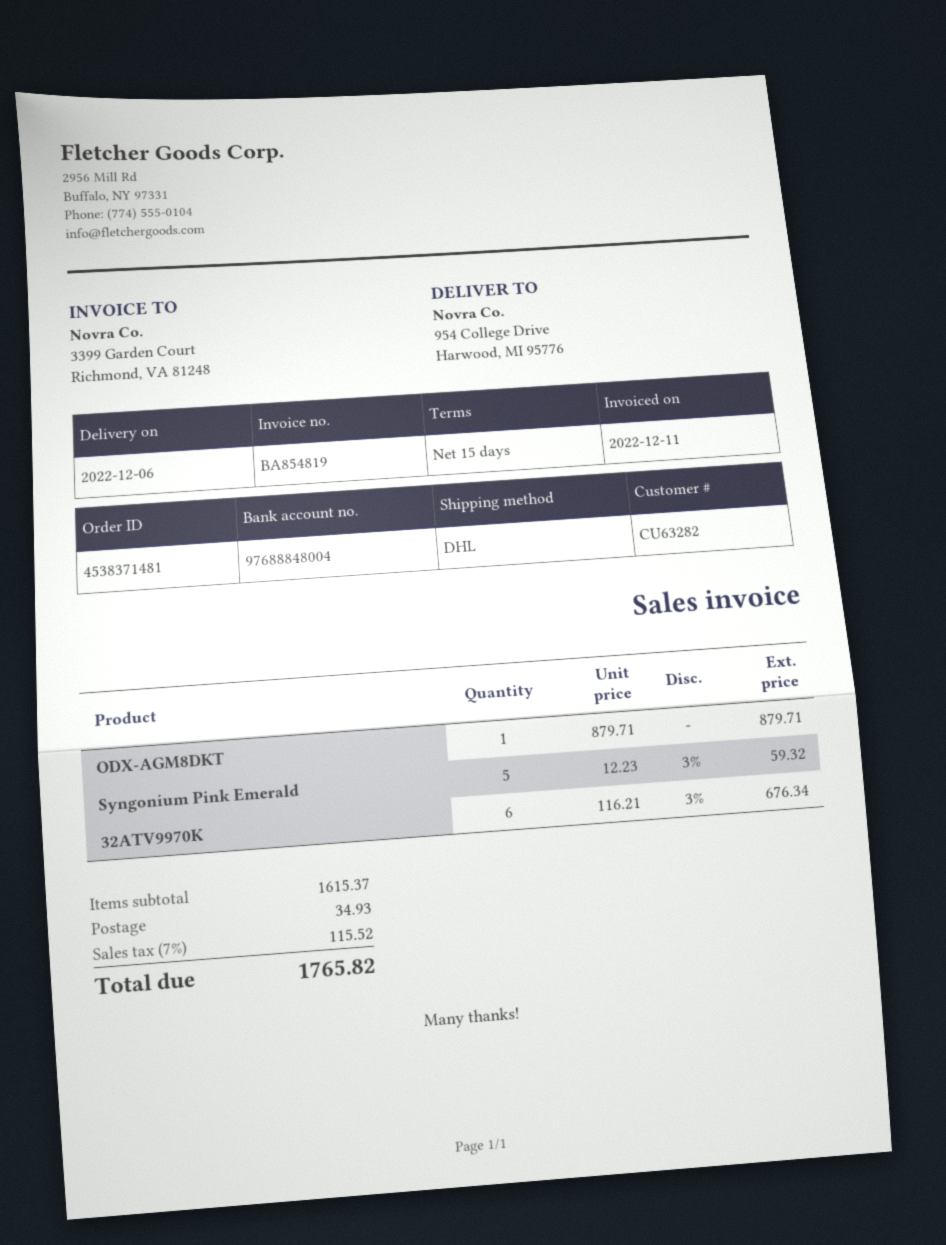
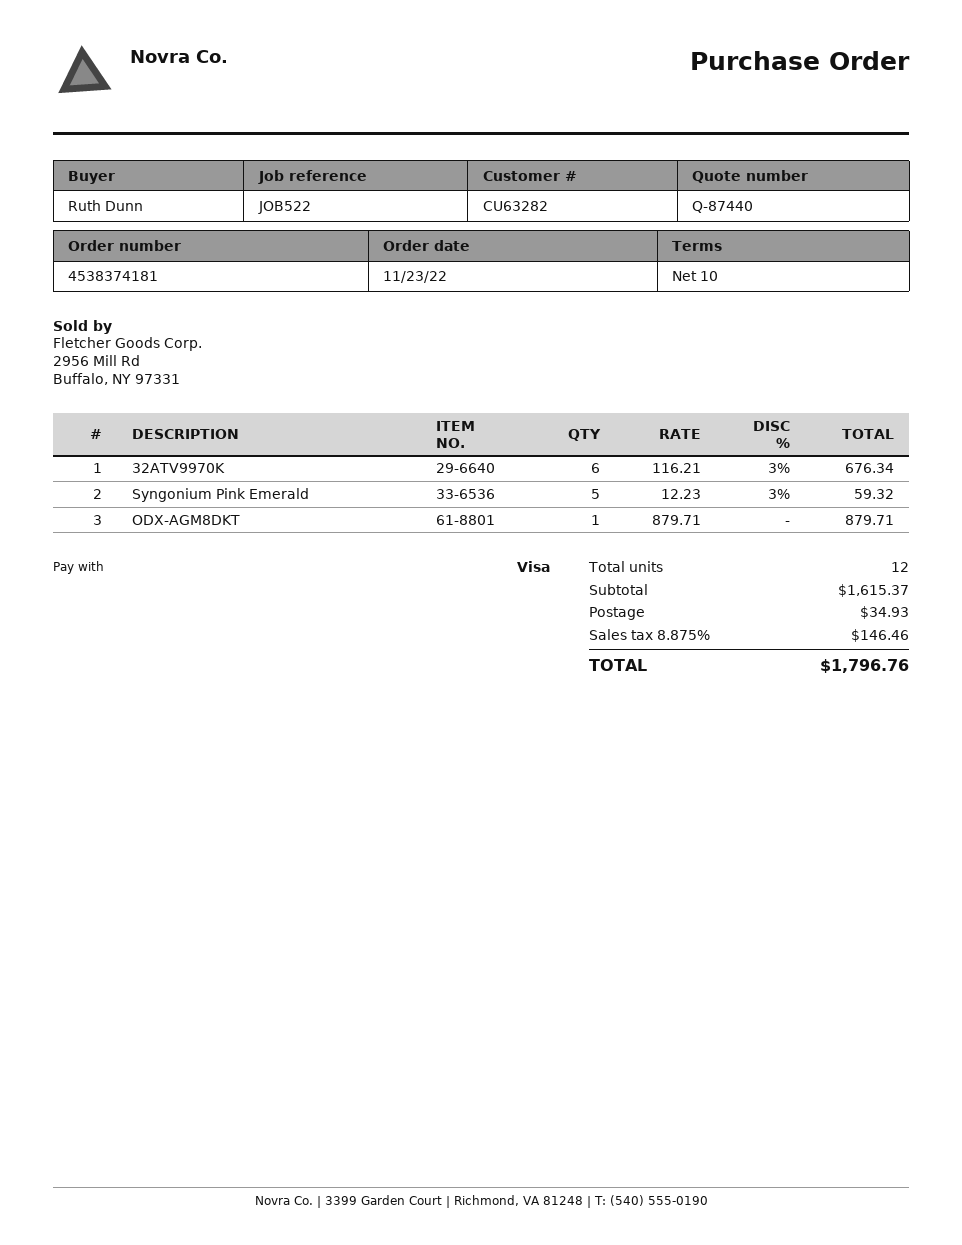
order number: 4538371481 -> 4538374181
payment terms: 15 days -> 10 days
tax: 7% = 115.52 -> 8.875% = 146.46
total: 1765.82 -> 1796.76

